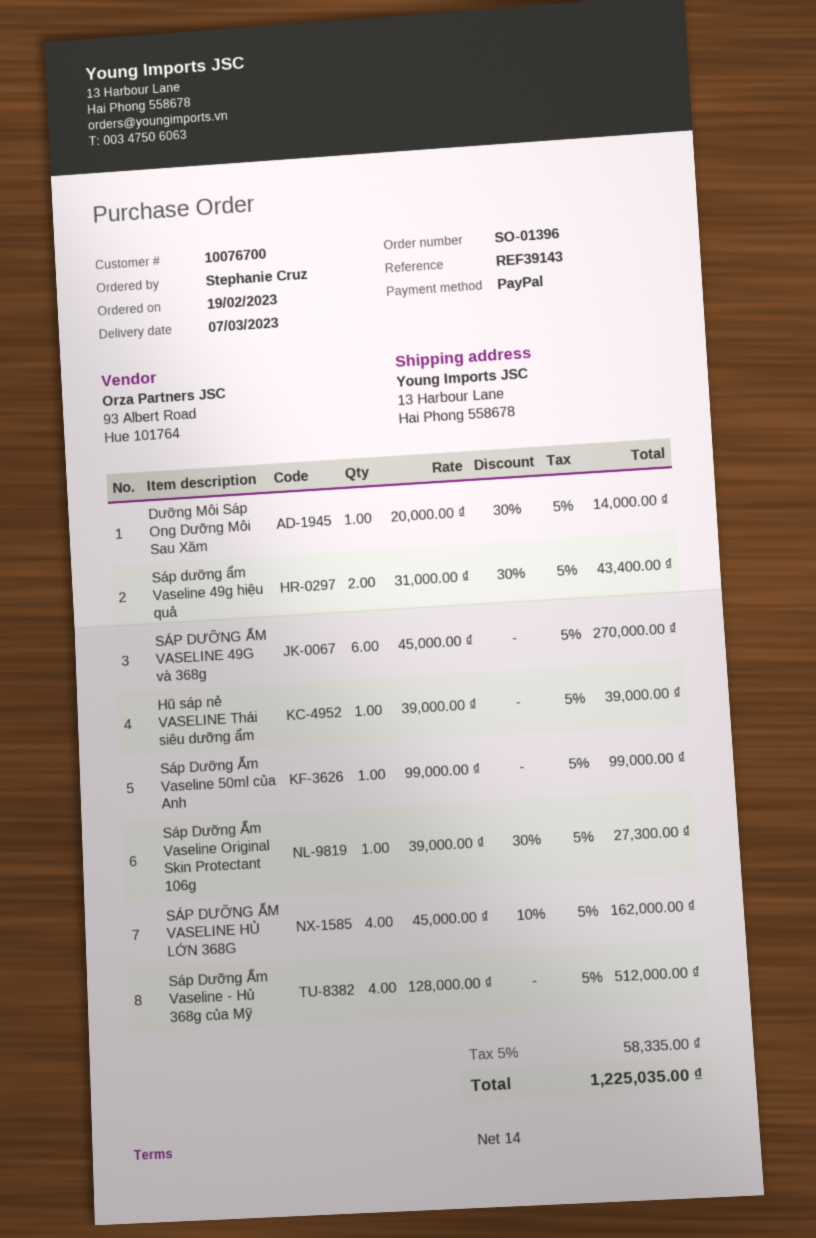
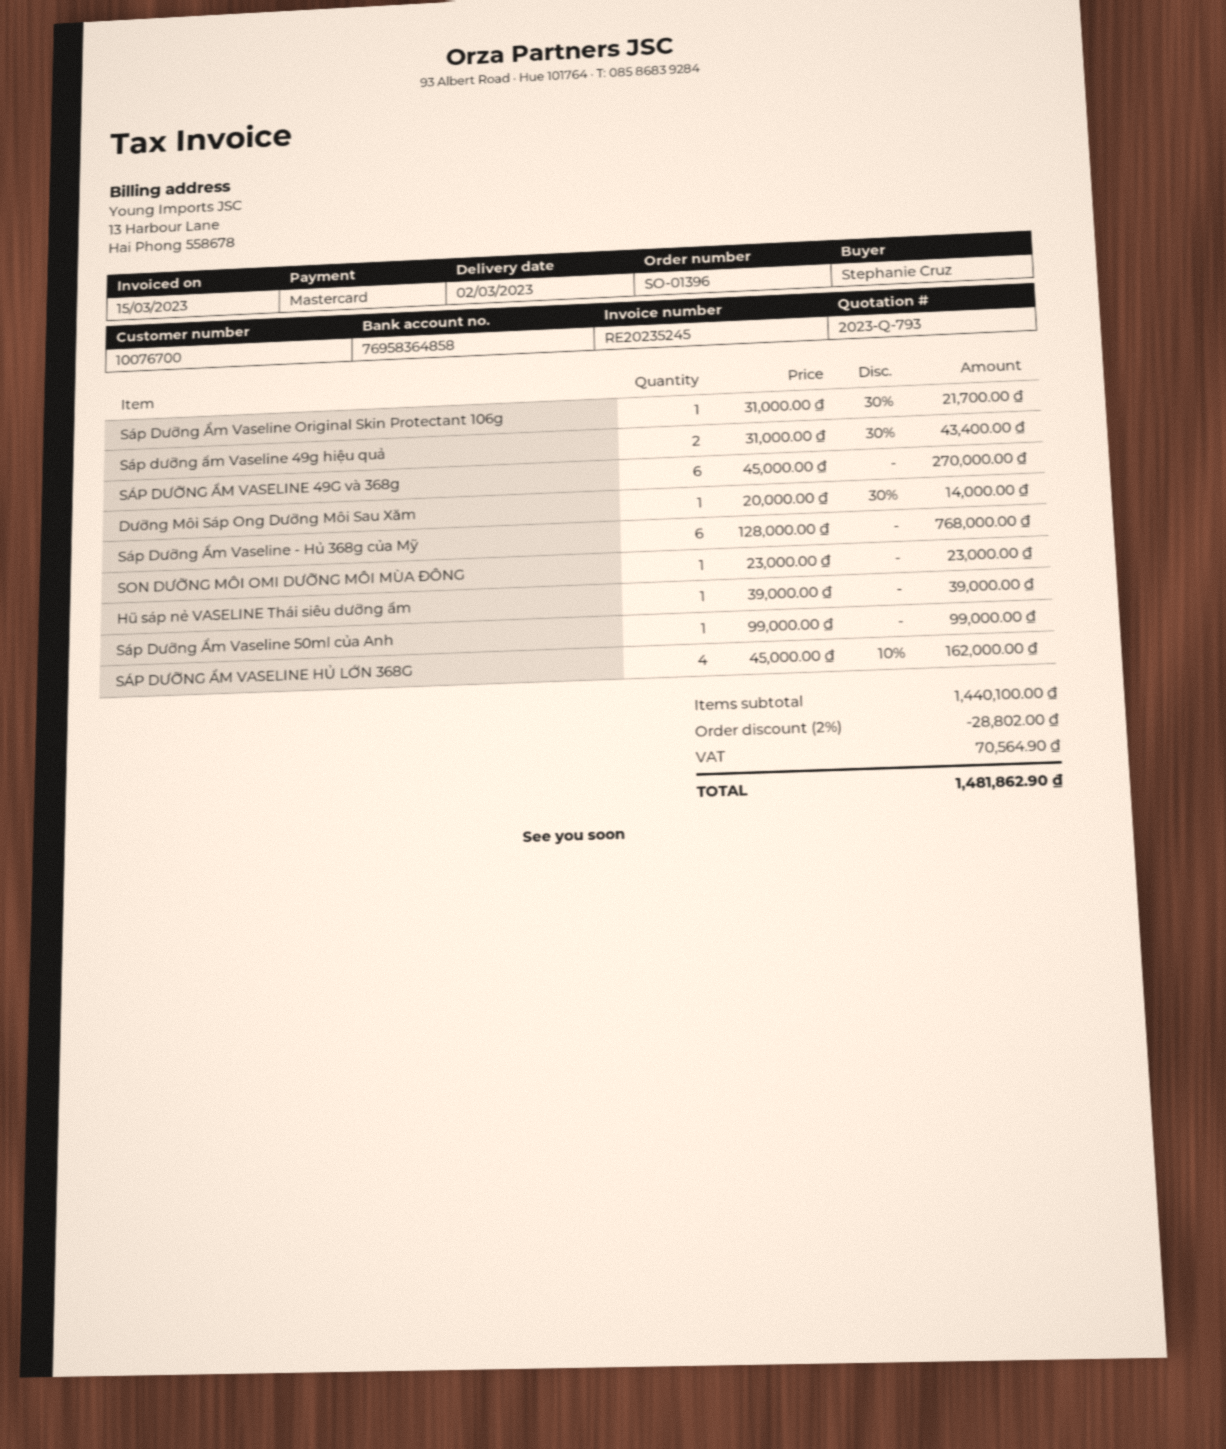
delivery date: 2023-03-07 -> 2023-03-02
payment method: PayPal -> Mastercard
Sáp Dưỡng Ẩm Vaseline Original Skin Protectant 106g: 1 x 39000.00 - 30% = 27300.00 -> 1 x 31000.00 - 30% = 21700.00
Sáp Dưỡng Ẩm Vaseline - Hủ 368g của Mỹ: 4 x 128000.00 = 512000.00 -> 6 x 128000.00 = 768000.00
SON DƯỠNG MÔI OMI DƯỠNG MÔI MÙA ĐÔNG: none -> 1 x 23000.00 = 23000.00
discount: none -> 2% = 28802.00
tax: 58335.00 -> 70564.90
total: 1225035.00 -> 1481862.90

